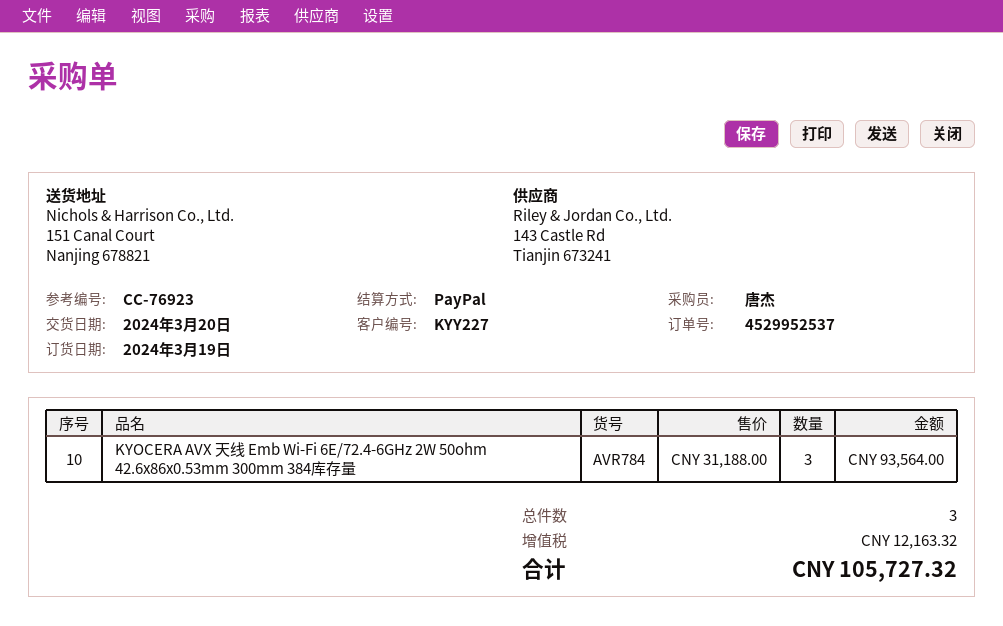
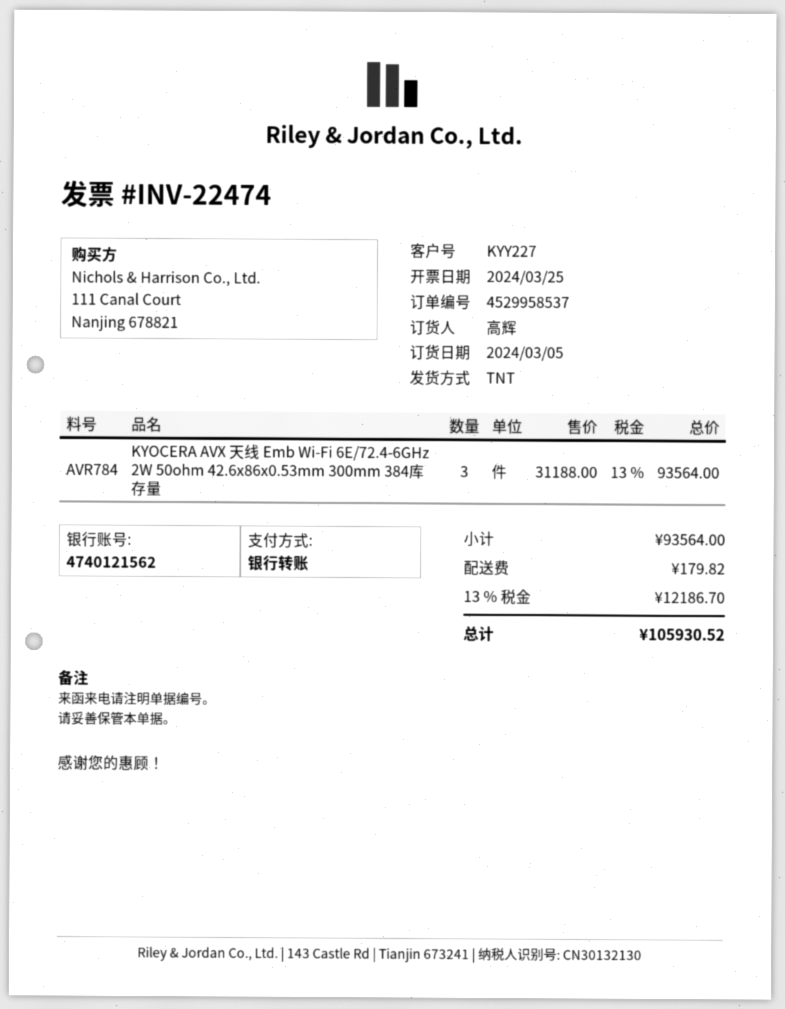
order number: 4529952537 -> 4529958537
order date: 2024-03-19 -> 2024-03-05
ordered by: 唐杰 -> 高辉
payment method: PayPal -> bank transfer
shipping: none -> 179.82
tax: 12163.32 -> 12186.70
total: 105727.32 -> 105930.52

